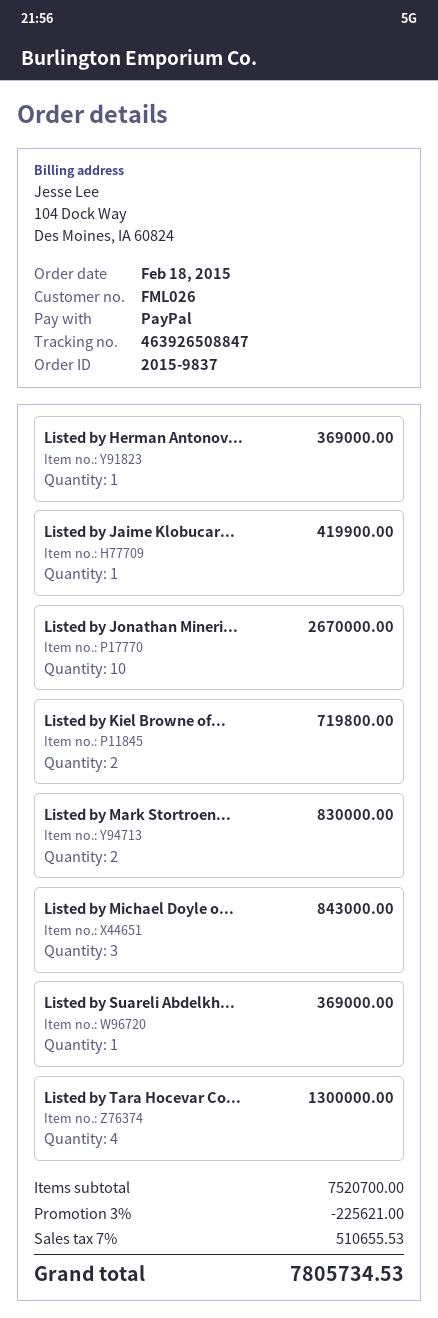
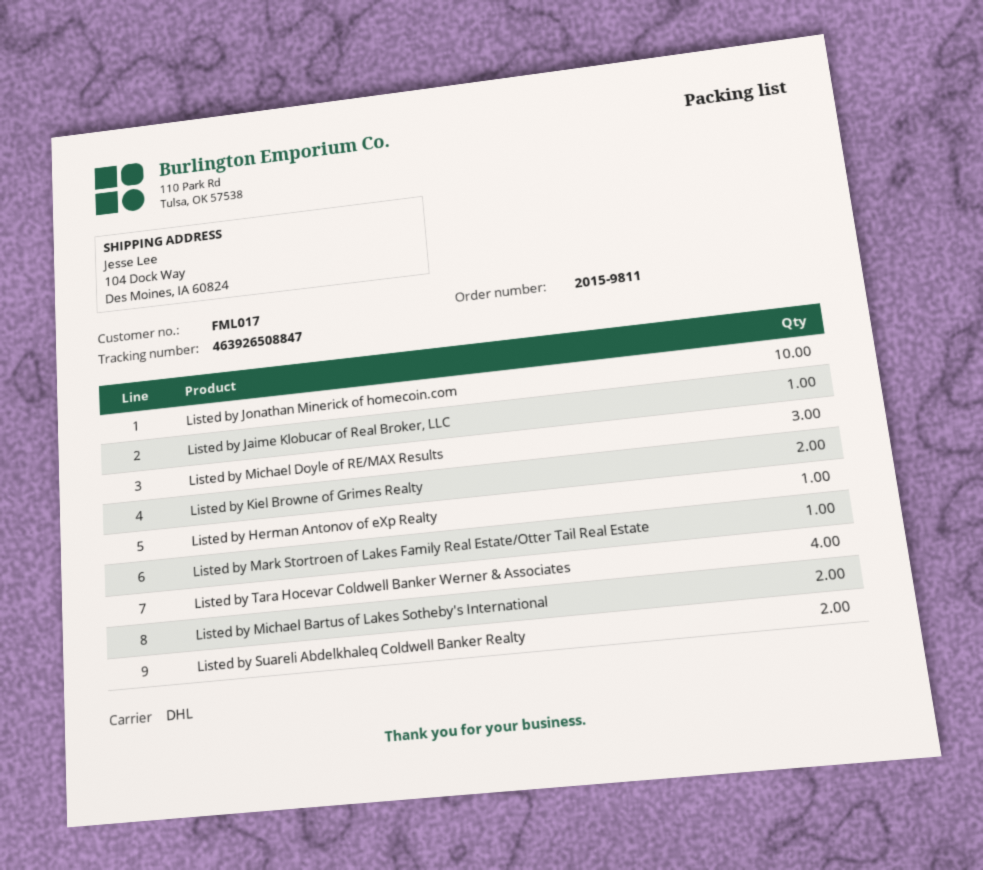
order number: 2015-9837 -> 2015-9811
customer number: FML026 -> FML017
Listed by Mark Stortroen...: 2 -> 1
Listed by Suareli Abdelkh...: 1 -> 2
Listed by Michael Bartus of Lakes Sotheby's International: none -> 2

